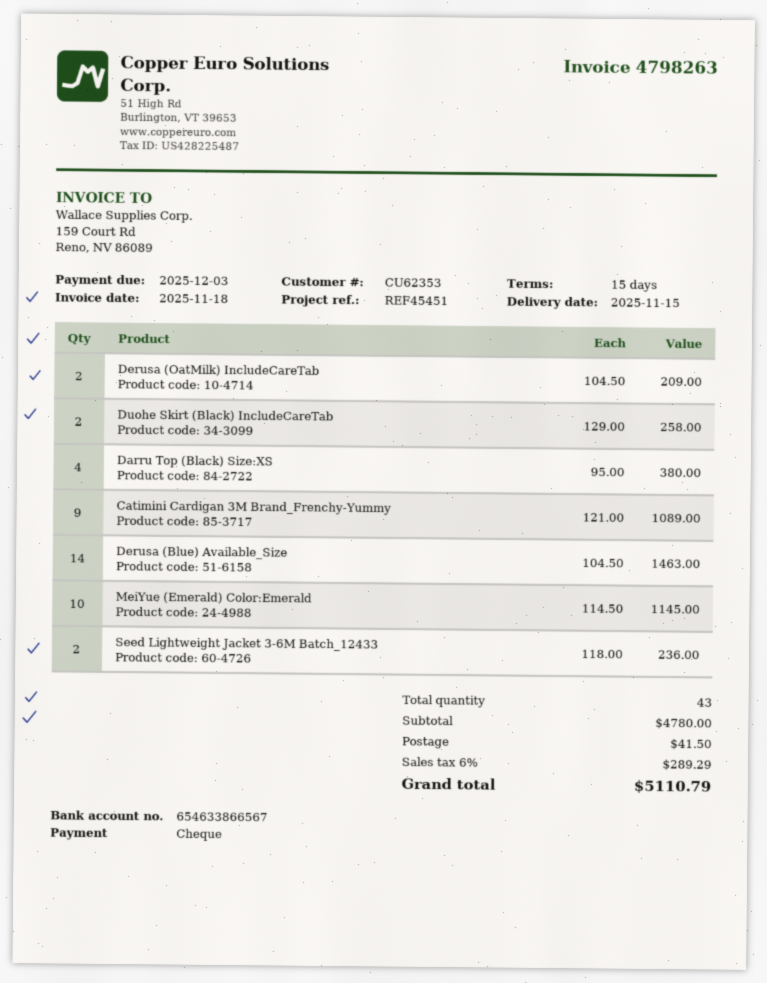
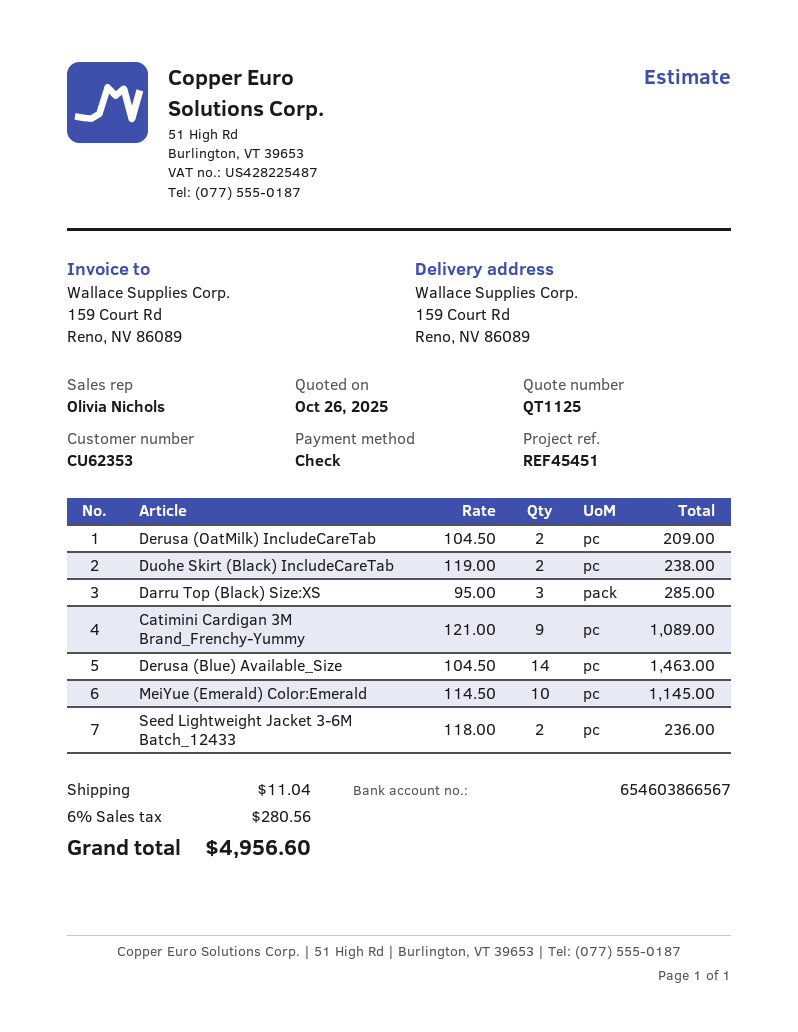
bank account: 654633866567 -> 654603866567
Duohe Skirt (Black) IncludeCareTab: 2 x 129.00 = 258.00 -> 2 x 119.00 = 238.00
Darru Top (Black) Size:XS: 4 x 95.00 = 380.00 -> 3 x 95.00 = 285.00
shipping: 41.50 -> 11.04
tax: 6% = 289.29 -> 6% = 280.56
total: 5110.79 -> 4956.60

